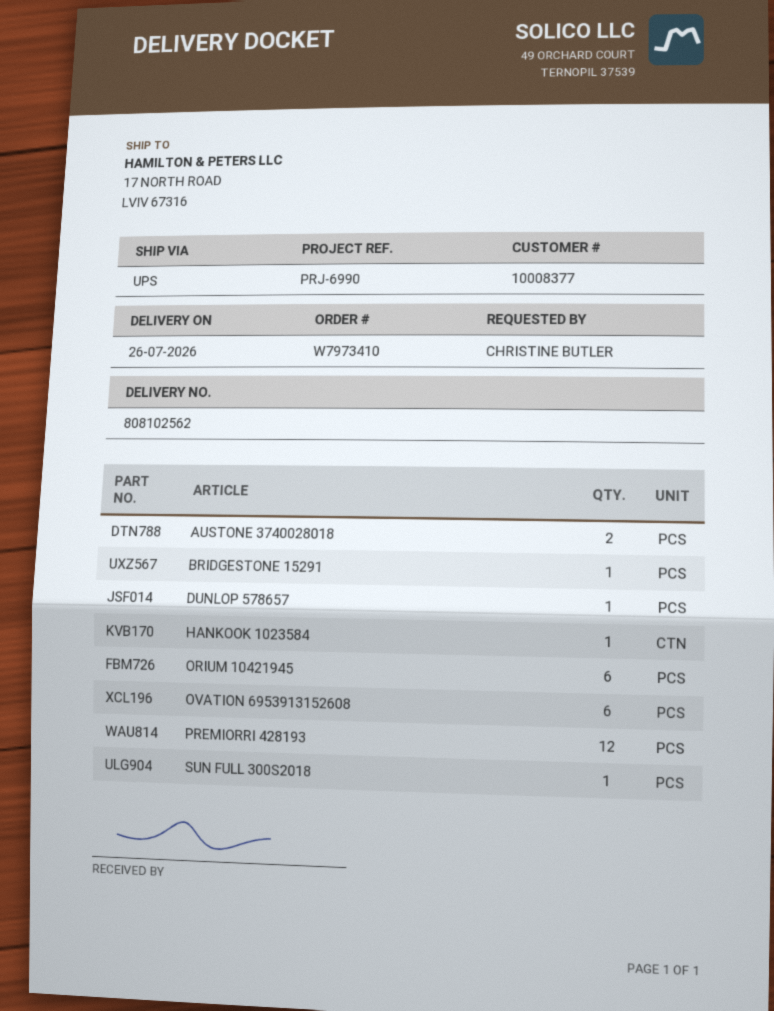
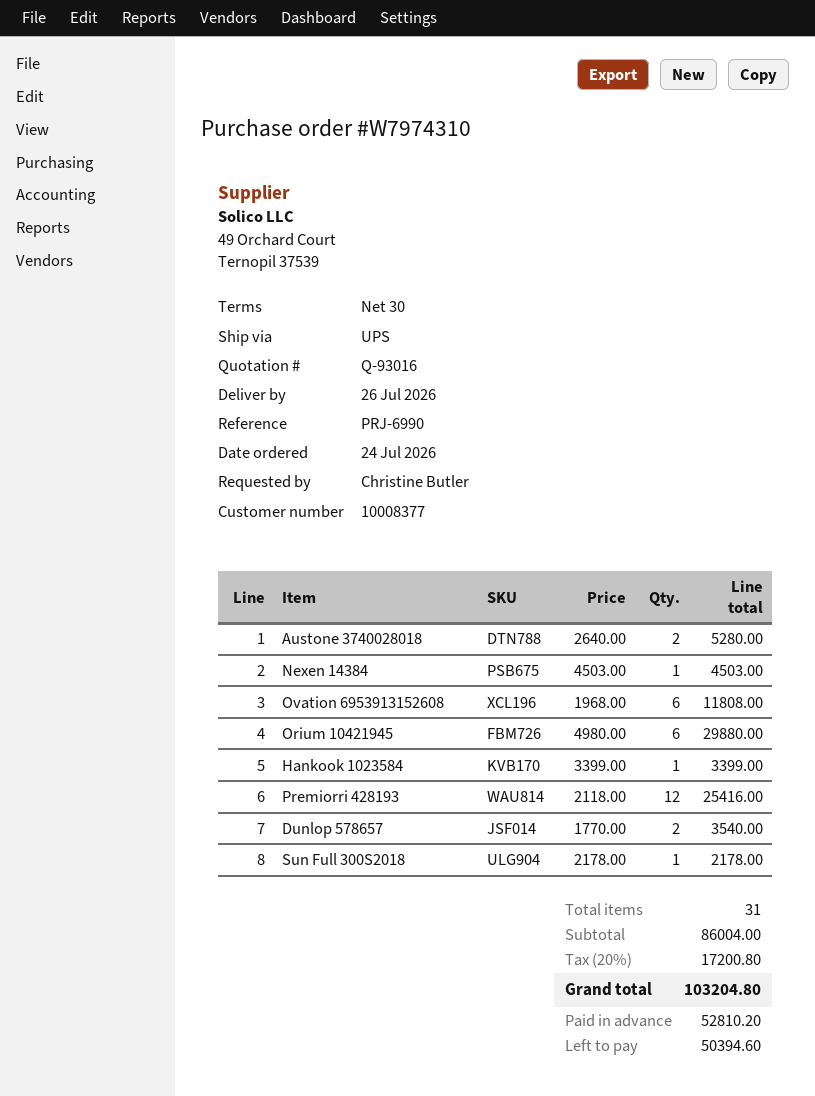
order number: W7973410 -> W7974310
BRIDGESTONE 15291: 1 -> none
DUNLOP 578657: 1 -> 2
Nexen 14384: none -> 1

